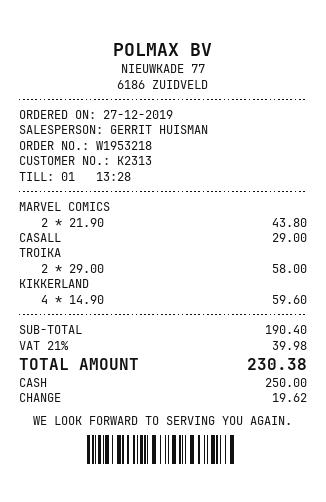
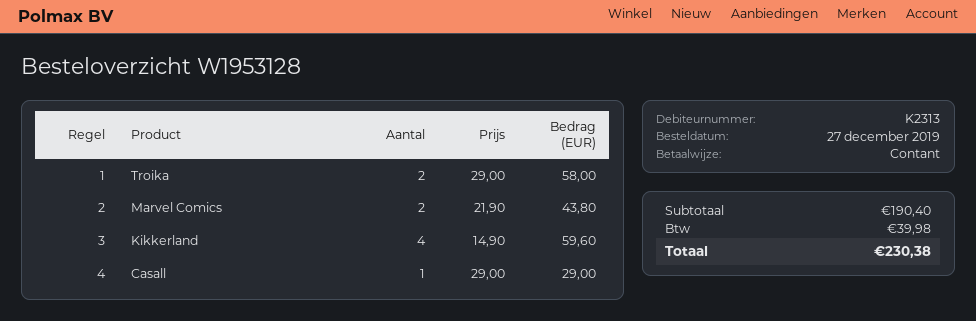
order number: W1953218 -> W1953128

